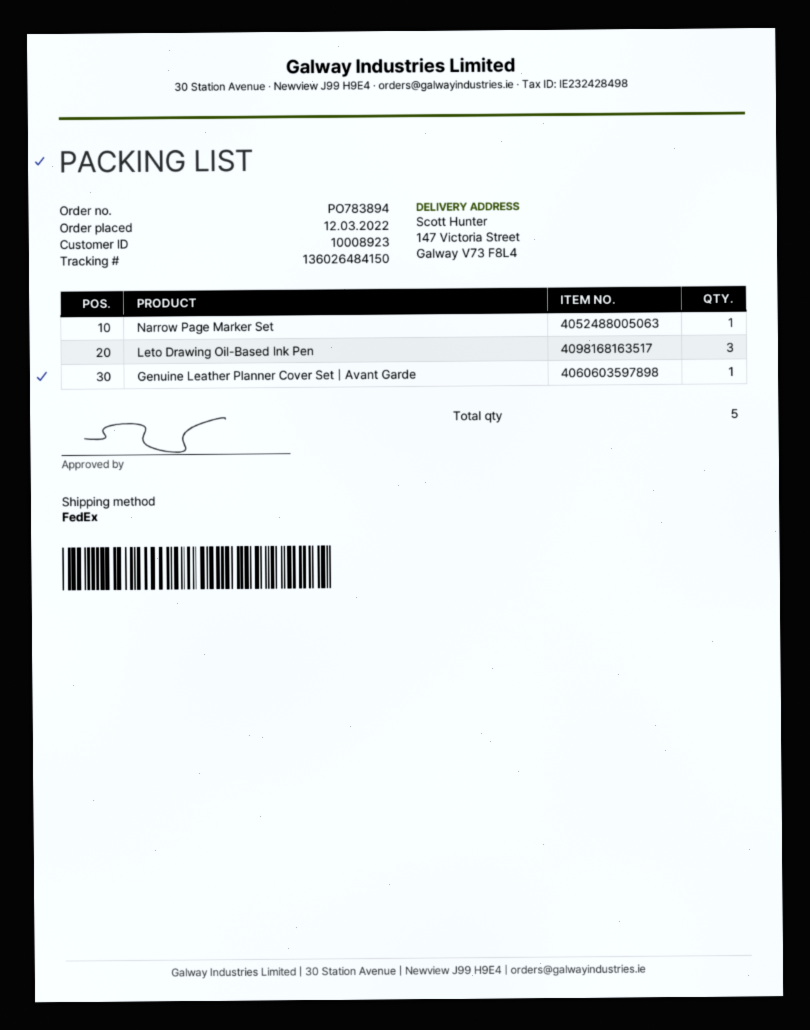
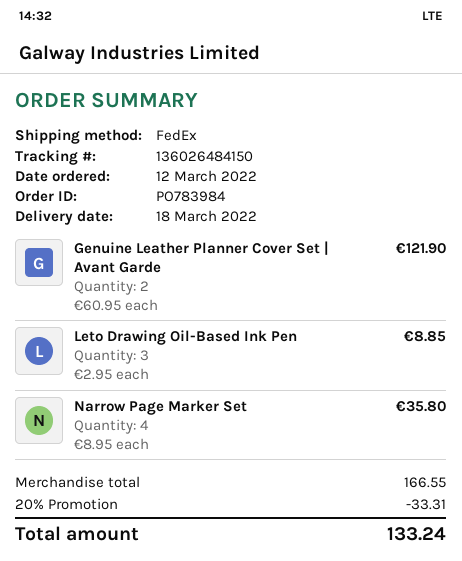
order number: PO783894 -> PO783984
Narrow Page Marker Set: 1 -> 4
Genuine Leather Planner Cover Set | Avant Garde: 1 -> 2

